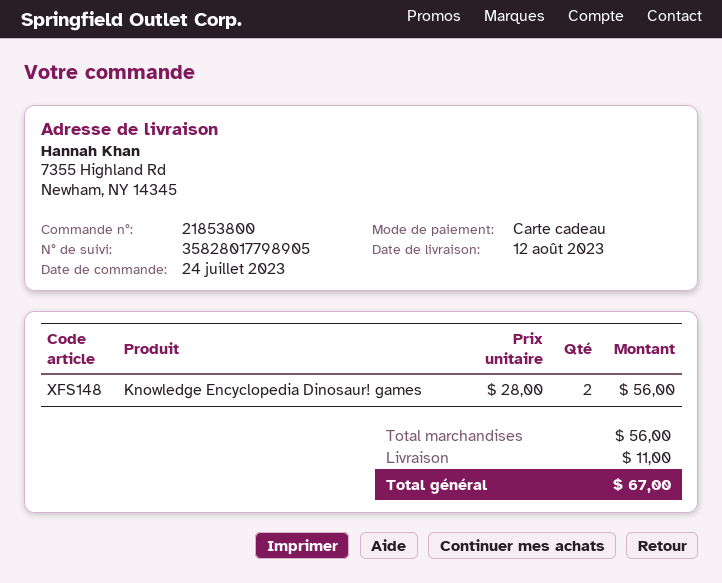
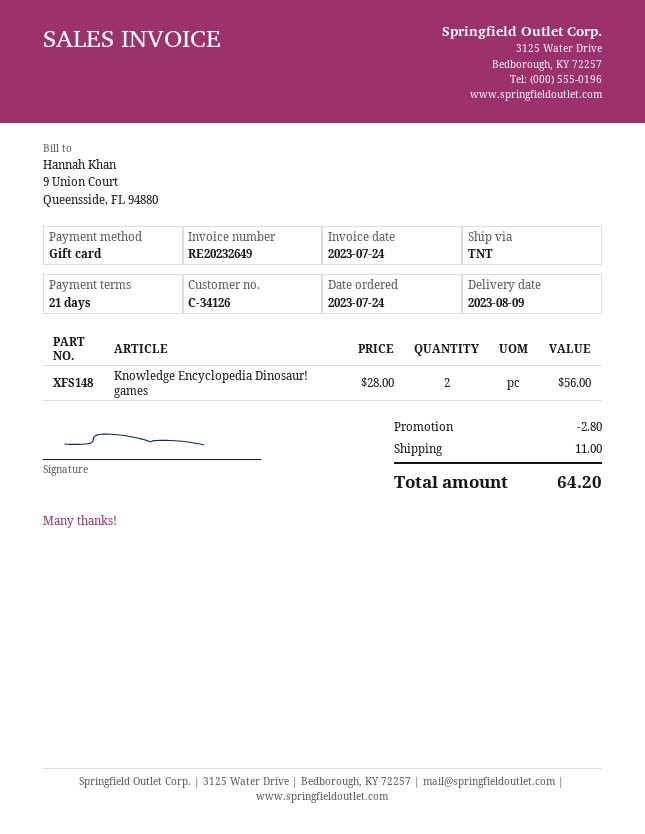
delivery date: 2023-08-12 -> 2023-08-09
discount: none -> 2.80
total: 67.00 -> 64.20

